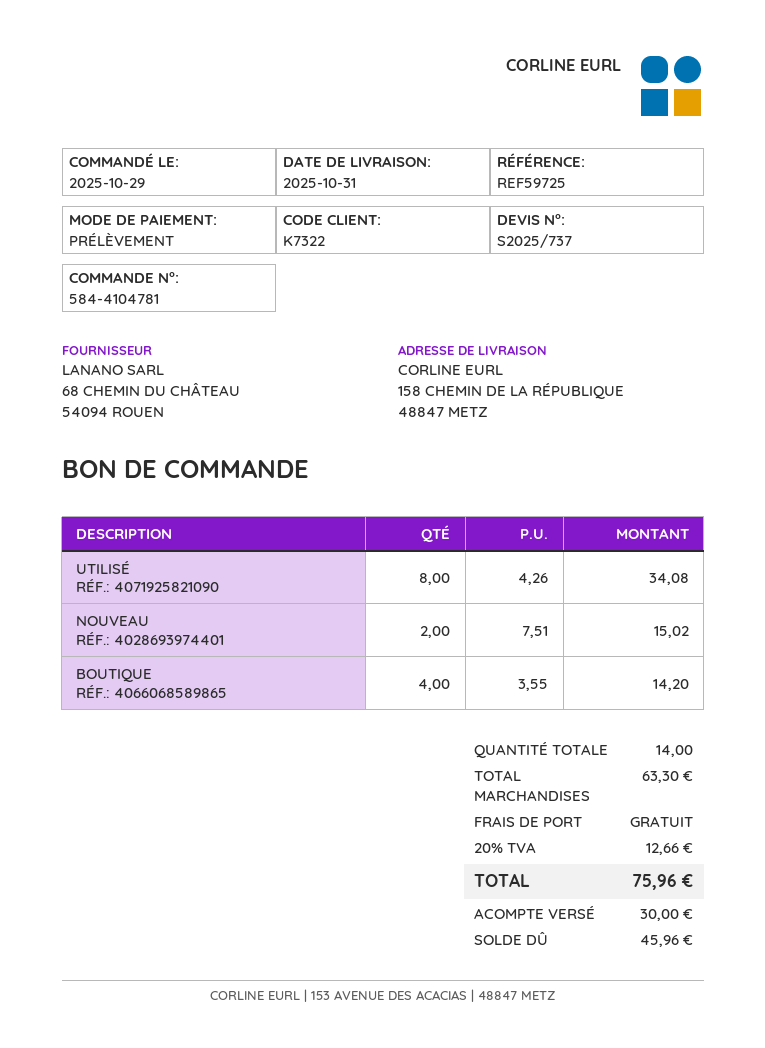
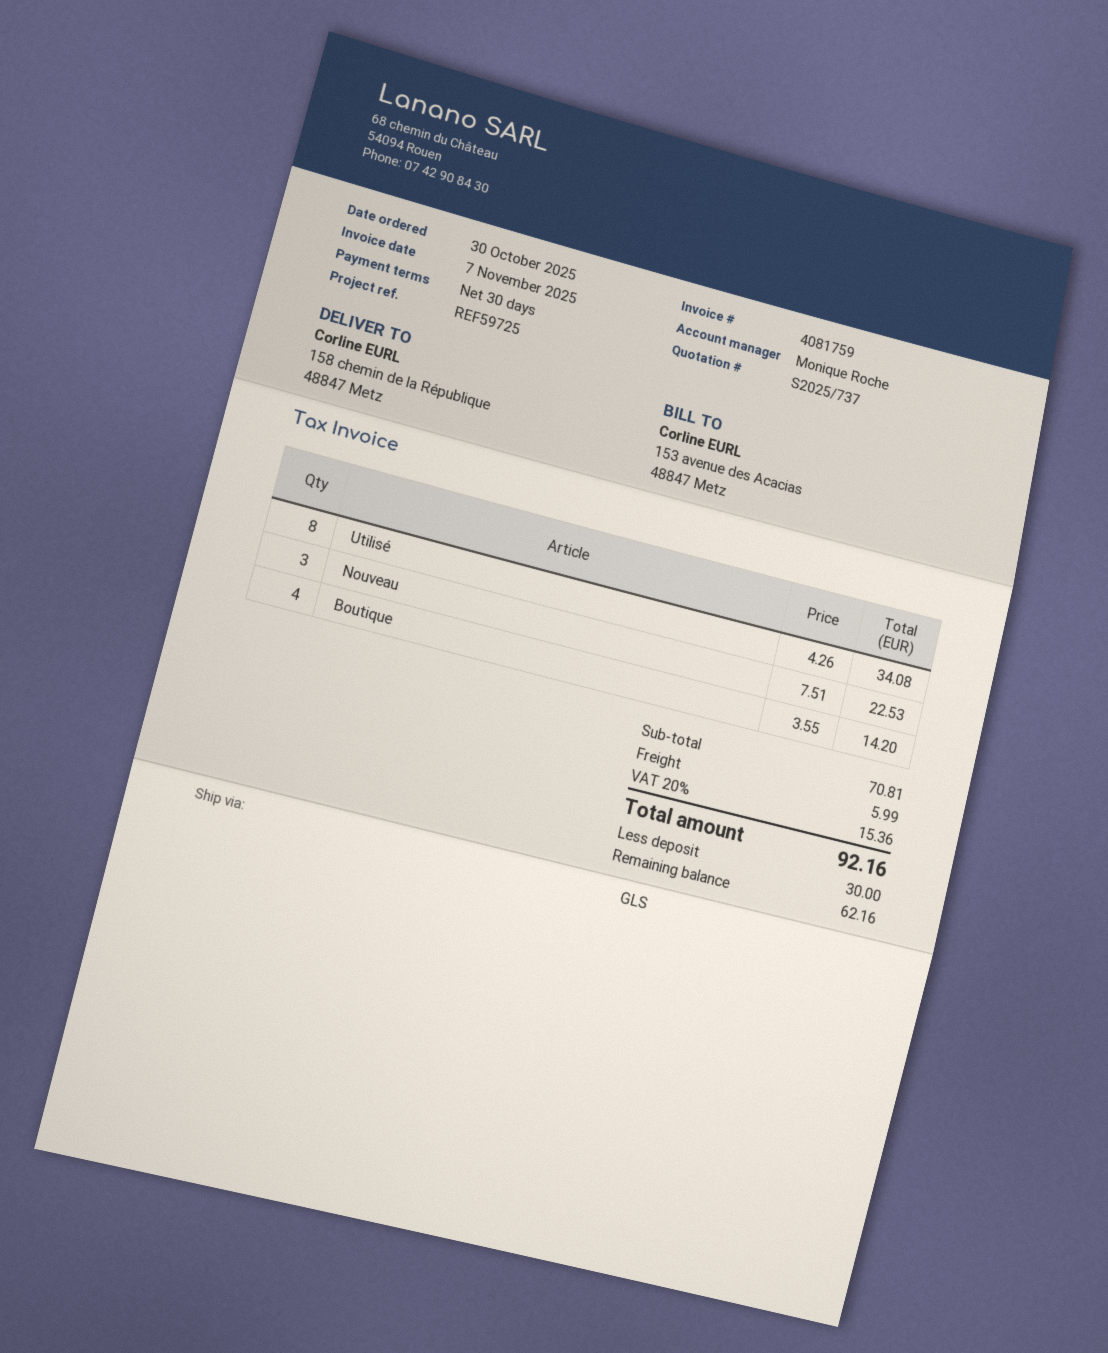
order date: 2025-10-29 -> 2025-10-30
NOUVEAU: 2 x 7.51 = 15.02 -> 3 x 7.51 = 22.53
subtotal: 63.30 -> 70.81
shipping: 0.00 -> 5.99
tax: 20% = 12.66 -> 20% = 15.36
total: 75.96 -> 92.16
balance: 45.96 -> 62.16

